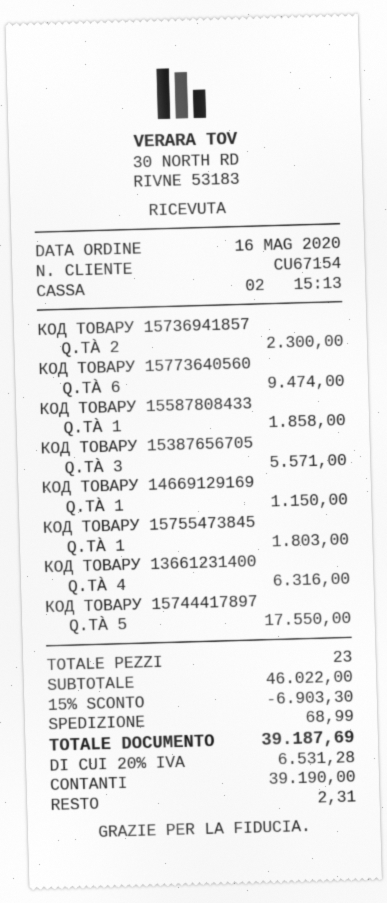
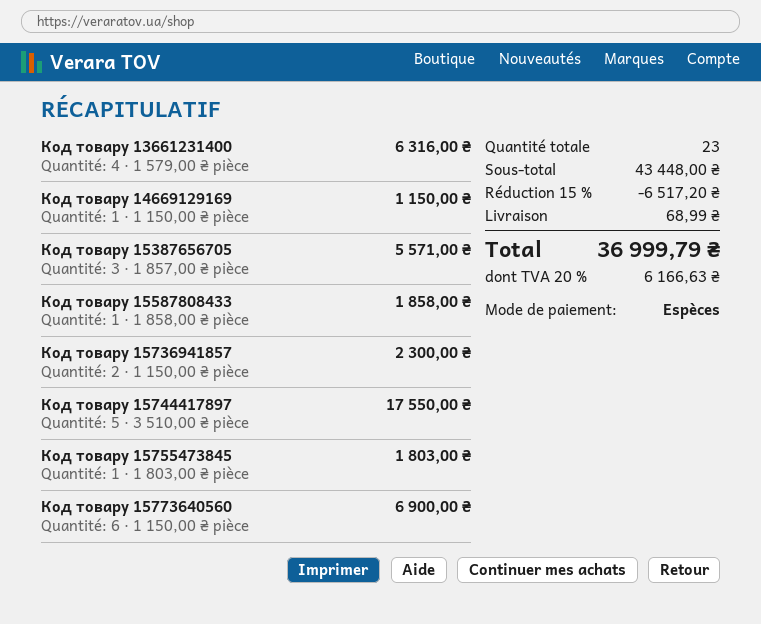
КОД ТОВАРУ 15773640560: 6 for 9474.00 -> 6 for 6900.00
subtotal: 46022.00 -> 43448.00
discount: 15% = 6903.30 -> 15% = 6517.20
tax: 20% = 6531.28 -> 20% = 6166.63
total: 39187.69 -> 36999.79

